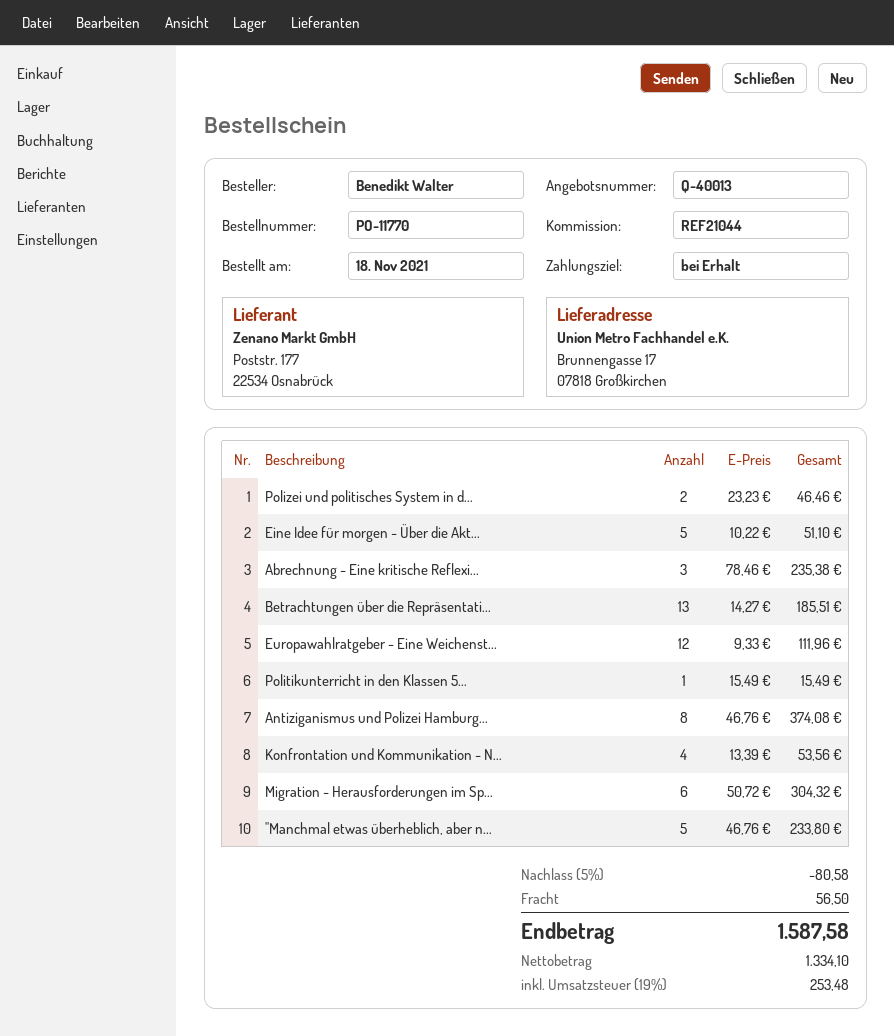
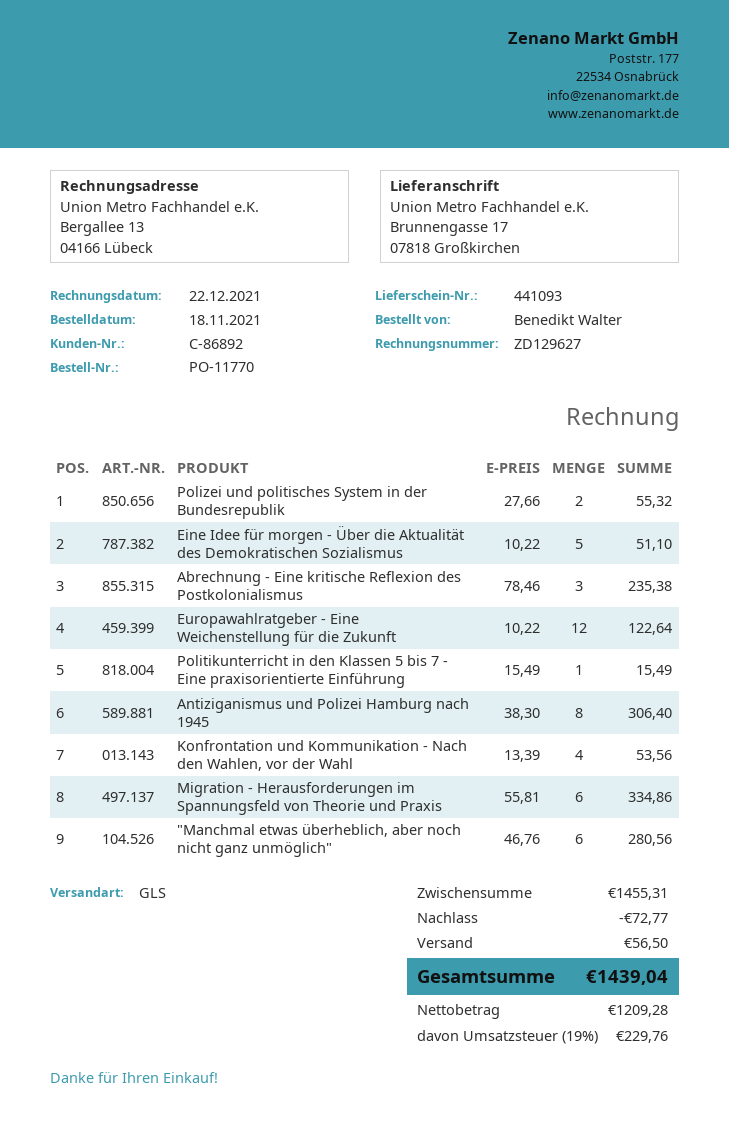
Polizei und politisches System in d...: 2 x 23.23 = 46.46 -> 2 x 27.66 = 55.32
Betrachtungen über die Repräsentati...: 13 x 14.27 = 185.51 -> none
Europawahlratgeber - Eine Weichenst...: 12 x 9.33 = 111.96 -> 12 x 10.22 = 122.64
Antiziganismus und Polizei Hamburg...: 8 x 46.76 = 374.08 -> 8 x 38.30 = 306.40
Migration - Herausforderungen im Sp...: 6 x 50.72 = 304.32 -> 6 x 55.81 = 334.86
"Manchmal etwas überheblich, aber n...: 5 x 46.76 = 233.80 -> 6 x 46.76 = 280.56
discount: 80.58 -> 72.77
net: 1334.10 -> 1209.28
tax: 19% = 253.48 -> 19% = 229.76
total: 1587.58 -> 1439.04

